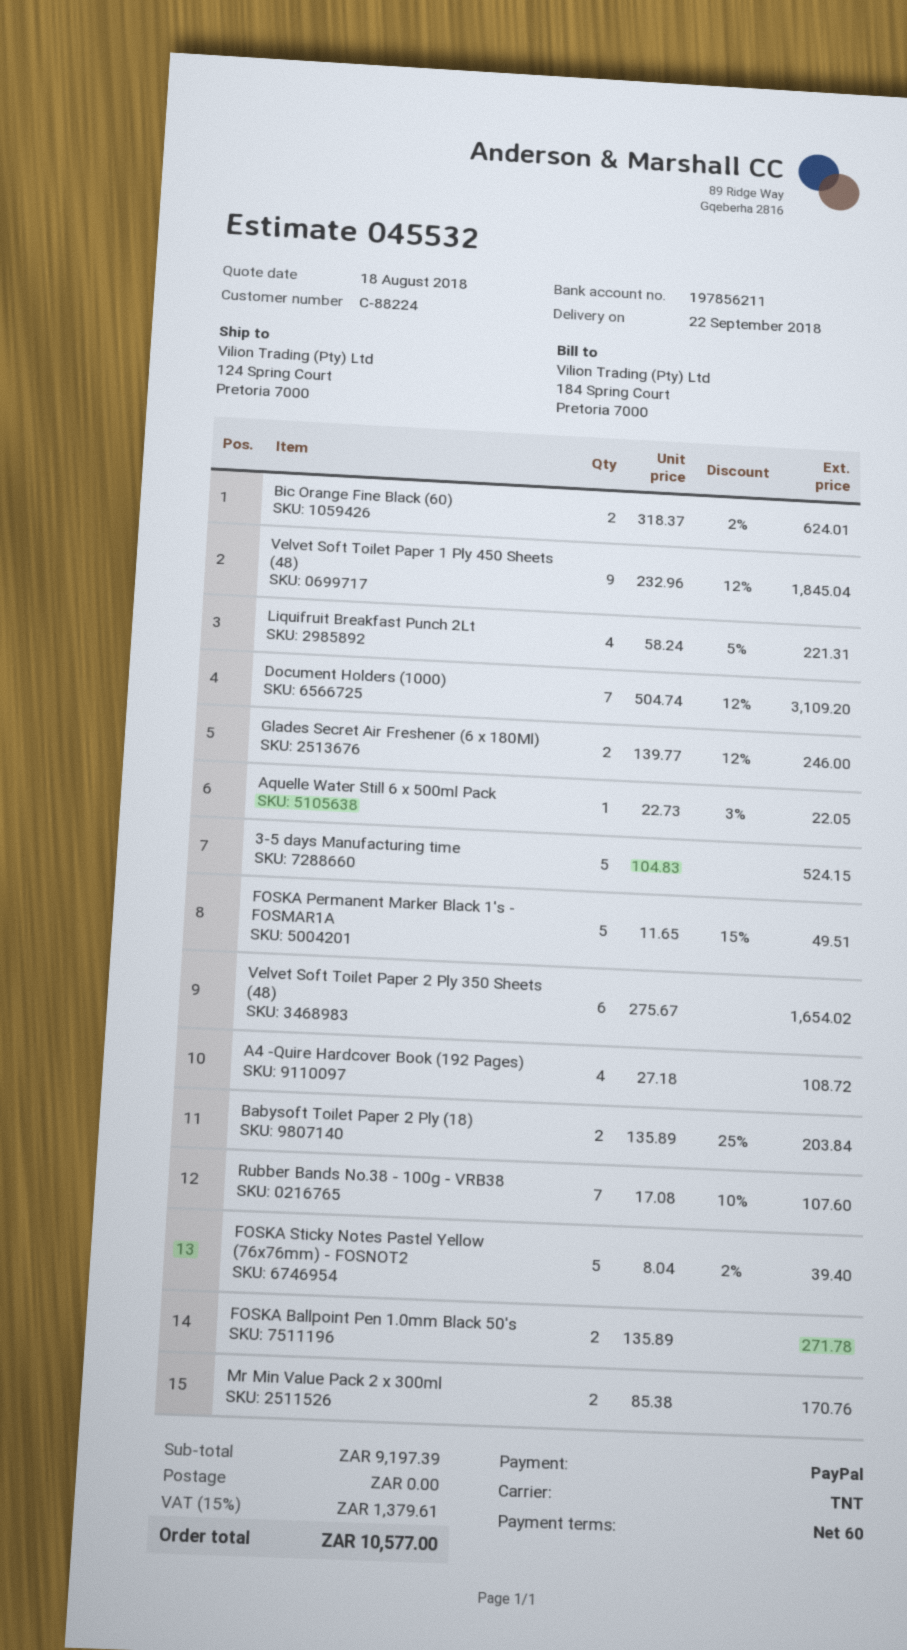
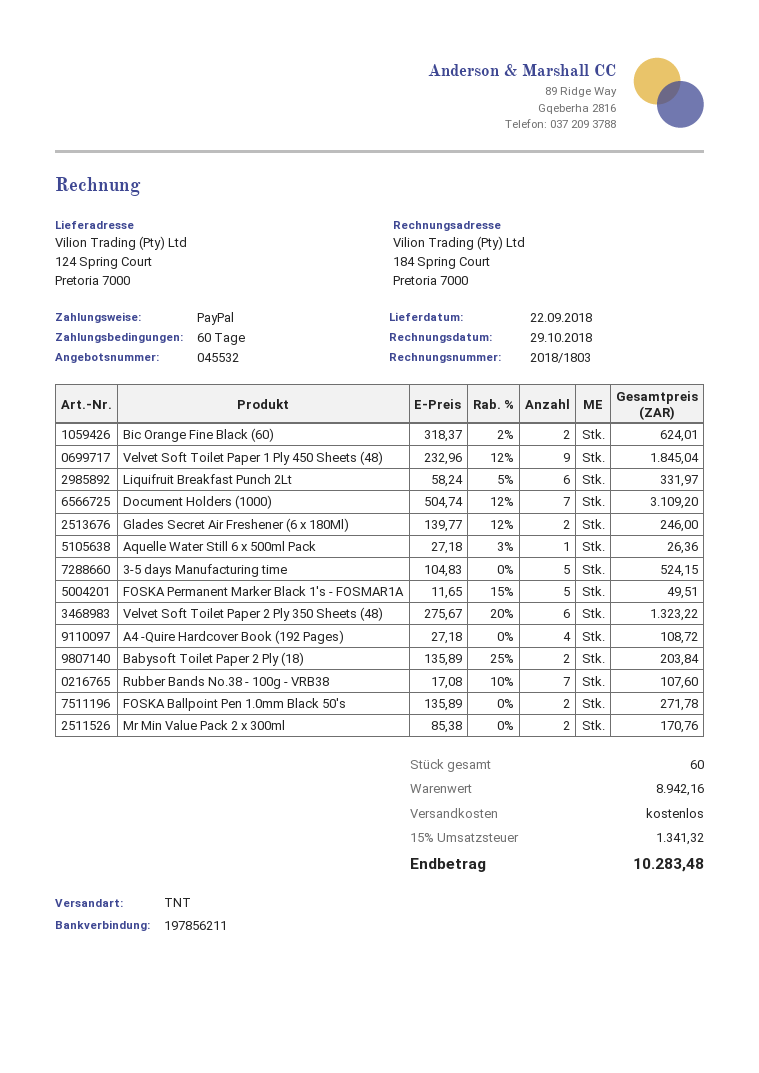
Liquifruit Breakfast Punch 2Lt: 4 x 58.24 - 5% = 221.31 -> 6 x 58.24 - 5% = 331.97
Aquelle Water Still 6 x 500ml Pack: 1 x 22.73 - 3% = 22.05 -> 1 x 27.18 - 3% = 26.36
Velvet Soft Toilet Paper 2 Ply 350 Sheets (48): 6 x 275.67 = 1654.02 -> 6 x 275.67 - 20% = 1323.22
FOSKA Sticky Notes Pastel Yellow (76x76mm) - FOSNOT2: 5 x 8.04 - 2% = 39.40 -> none
subtotal: 9197.39 -> 8942.16
tax: 15% = 1379.61 -> 15% = 1341.32
total: 10577.00 -> 10283.48

